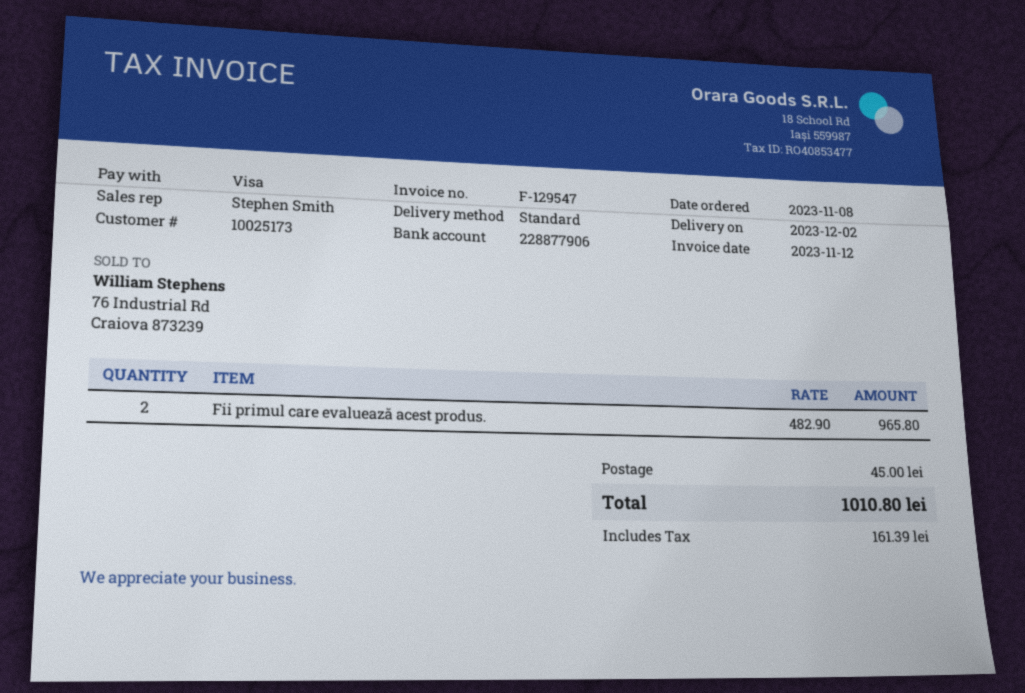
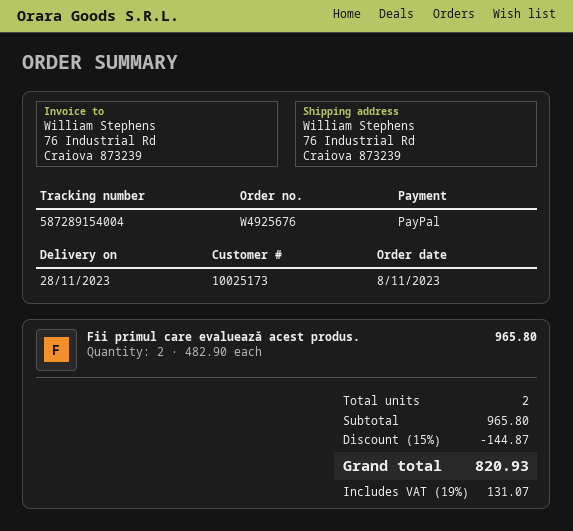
delivery date: 2023-12-02 -> 2023-11-28
payment method: Visa -> PayPal
discount: none -> 15% = 144.87
shipping: 45.00 -> none
tax: 161.39 -> 131.07
total: 1010.80 -> 820.93

